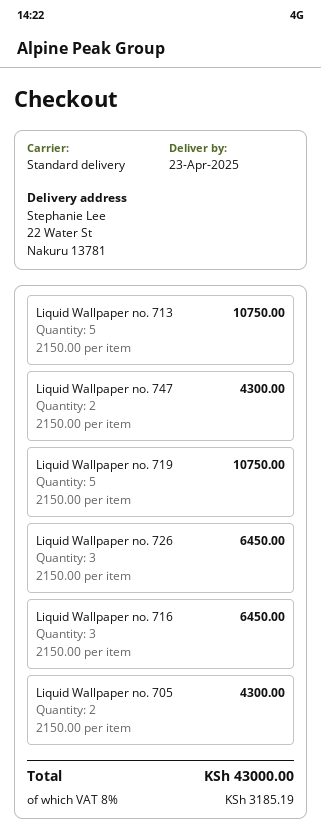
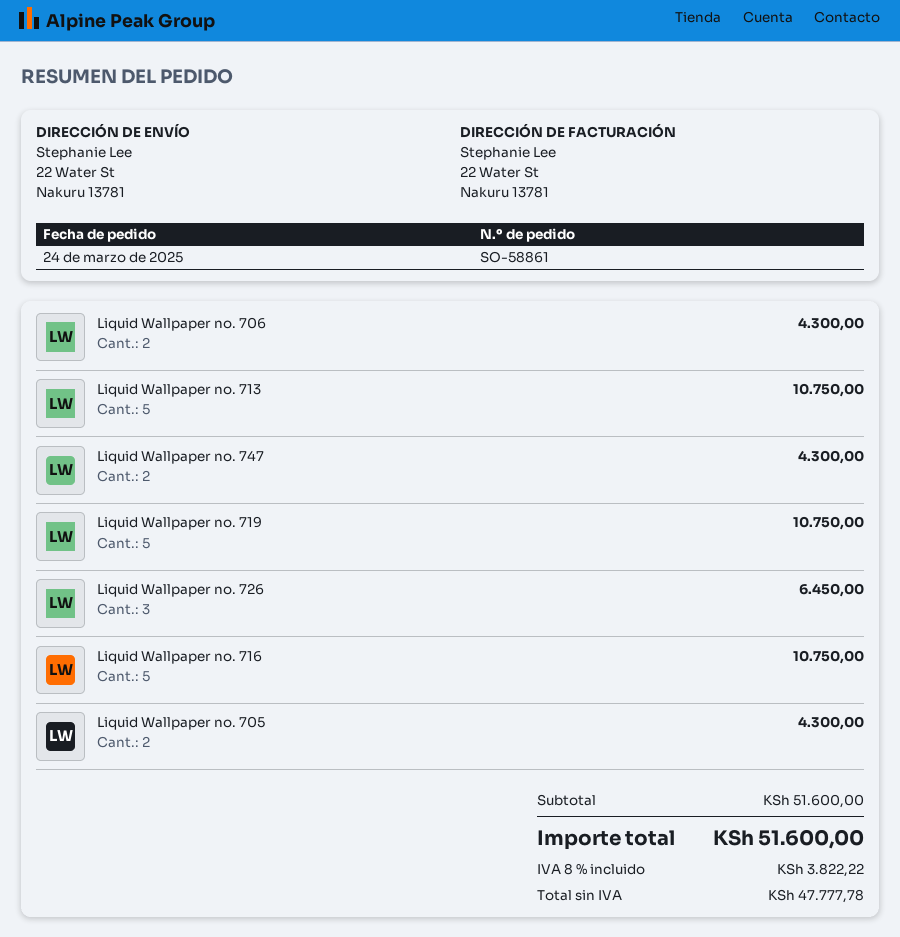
Liquid Wallpaper no. 716: 3 for 6450.00 -> 5 for 10750.00
Liquid Wallpaper no. 706: none -> 2 for 4300.00
tax: 8% = 3185.19 -> 8% = 3822.22
total: 43000.00 -> 51600.00

